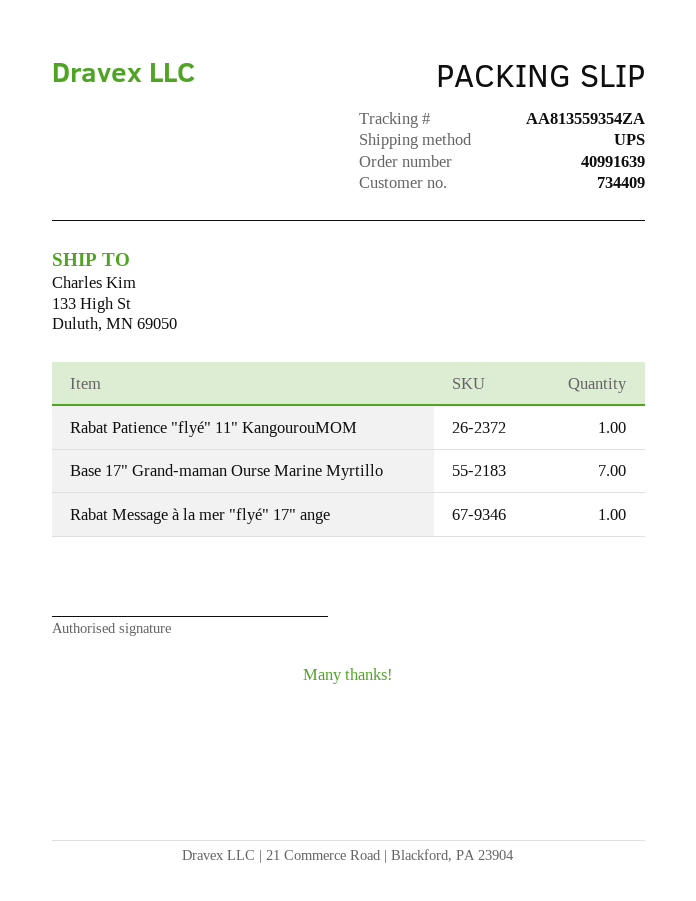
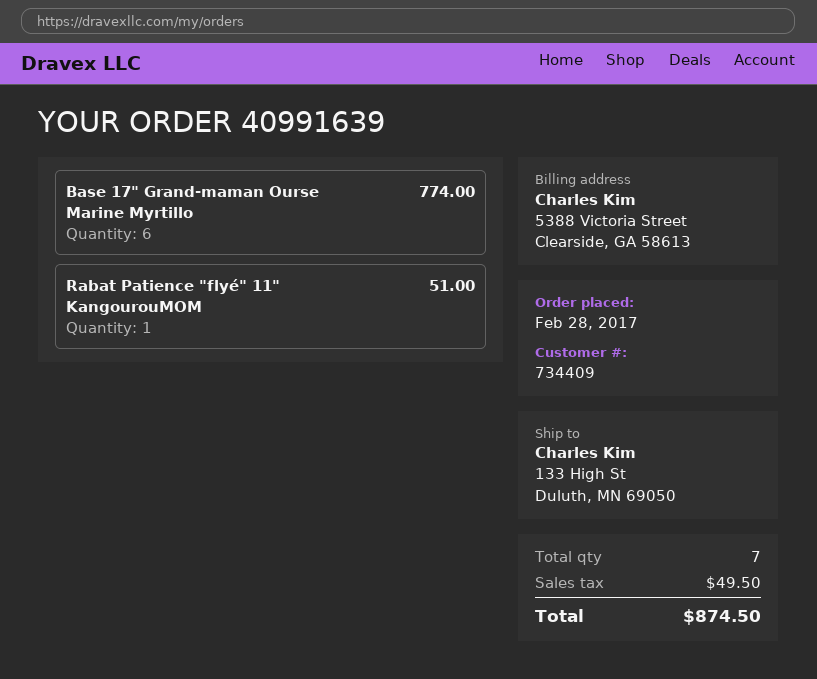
Base 17" Grand-maman Ourse Marine Myrtillo: 7 -> 6
Rabat Message à la mer "flyé" 17" ange: 1 -> none

